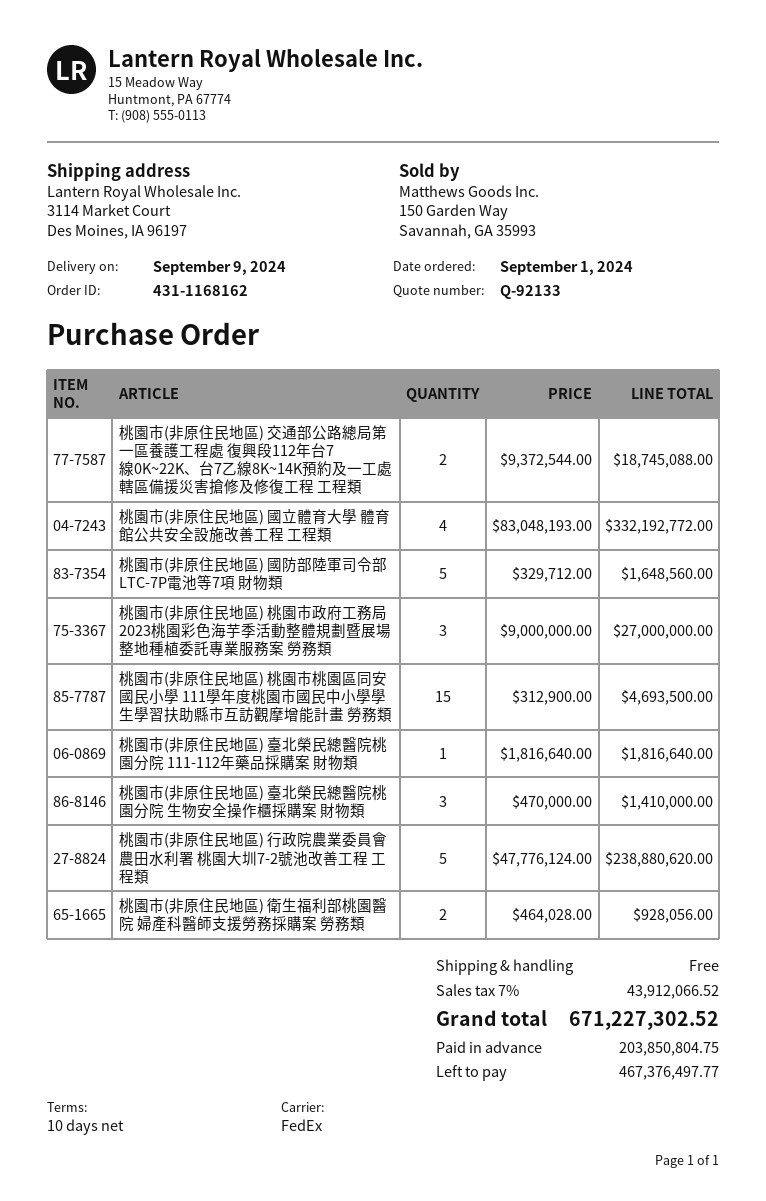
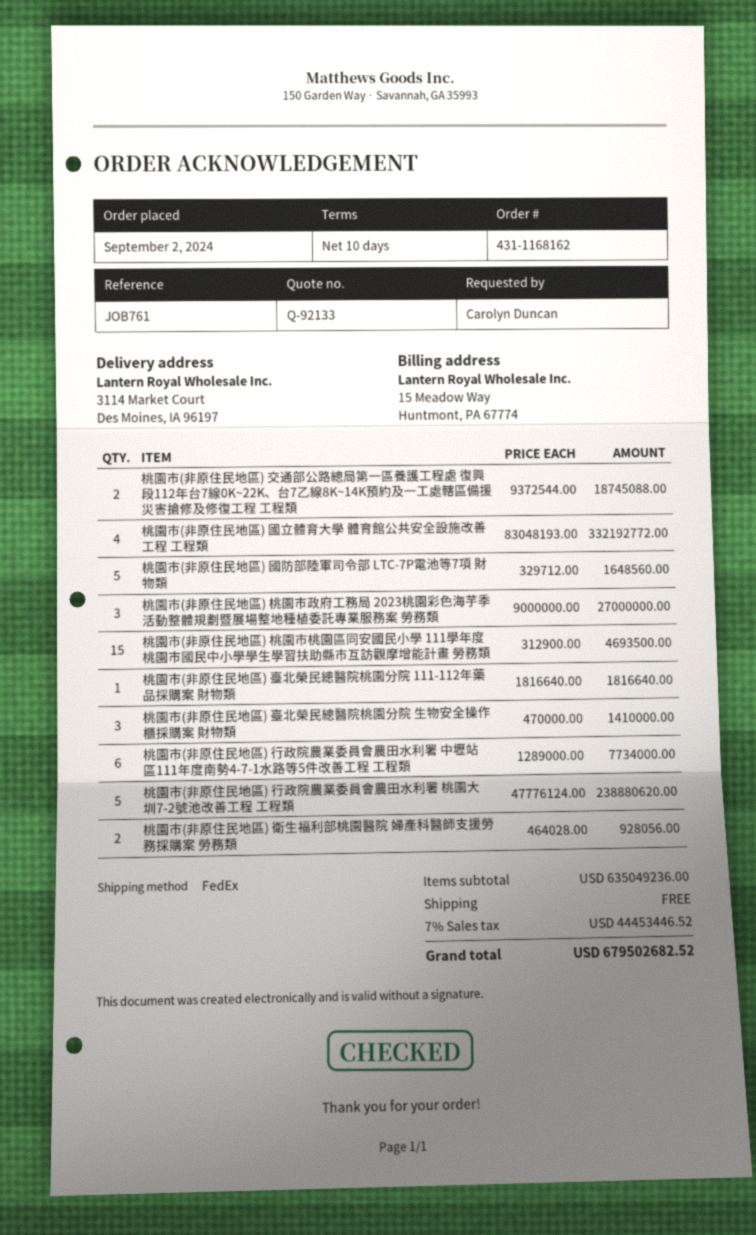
order date: 2024-09-01 -> 2024-09-02
桃園市(非原住民地區) 行政院農業委員會農田水利署 中壢站區111年度南勢4-7-1水路等5件改善工程 工程類: none -> 6 x 1289000.00 = 7734000.00
tax: 7% = 43912066.52 -> 7% = 44453446.52
total: 671227302.52 -> 679502682.52

